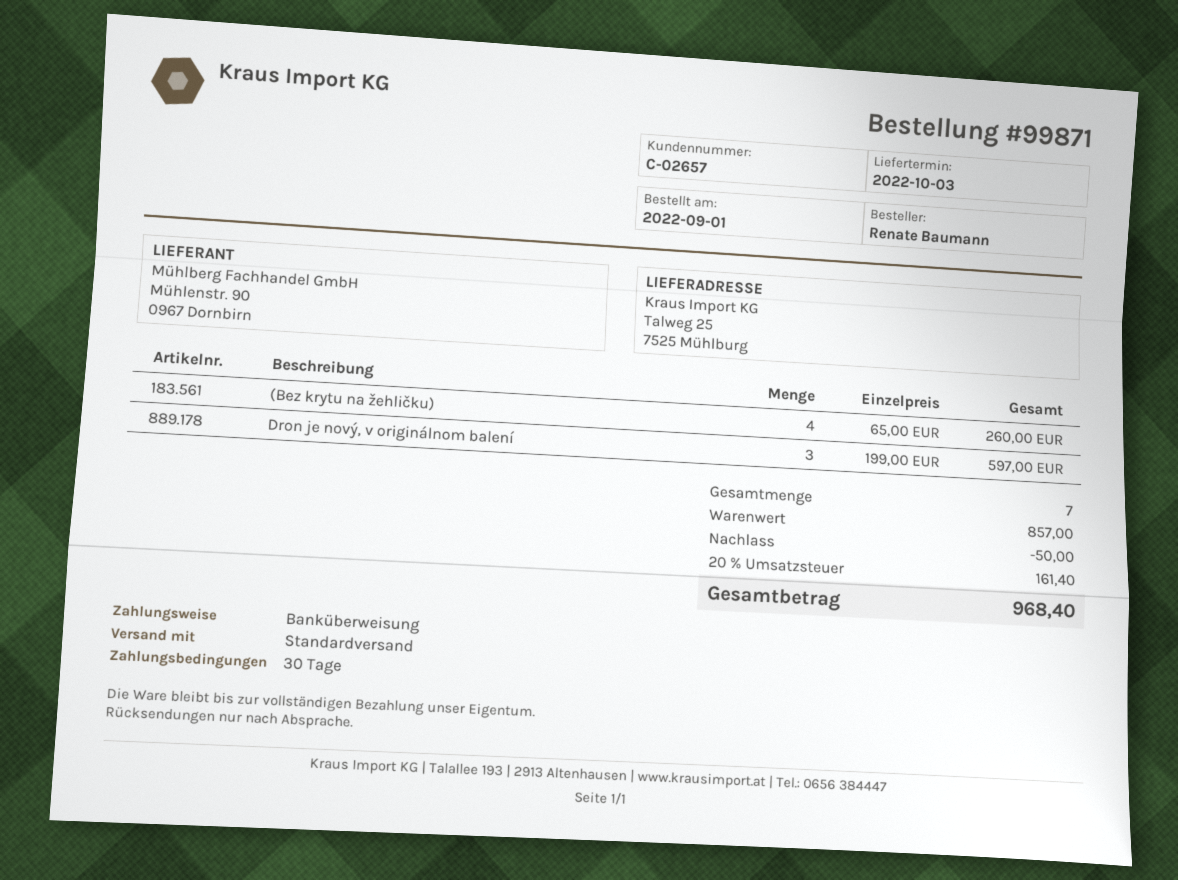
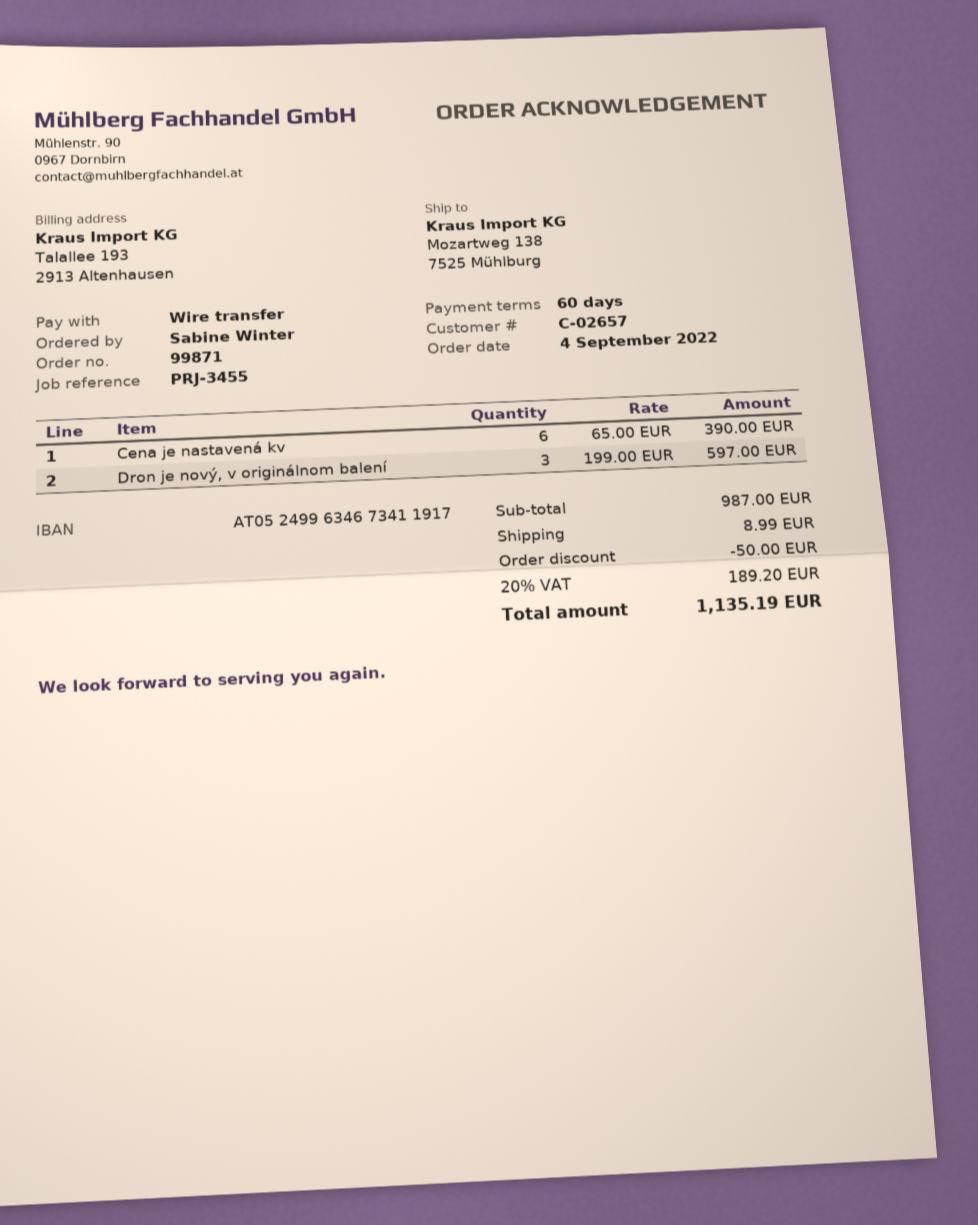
order date: 2022-09-01 -> 2022-09-04
payment terms: 30 days -> 60 days
ordered by: Renate Baumann -> Sabine Winter
ship to: Talweg 25, 7525 Mühlburg -> Mozartweg 138, 7525 Mühlburg
(Bez krytu na žehličku): 4 x 65.00 = 260.00 -> none
Cena je nastavená kv: none -> 6 x 65.00 = 390.00
subtotal: 857.00 -> 987.00
shipping: none -> 8.99
tax: 20% = 161.40 -> 20% = 189.20
total: 968.40 -> 1135.19

